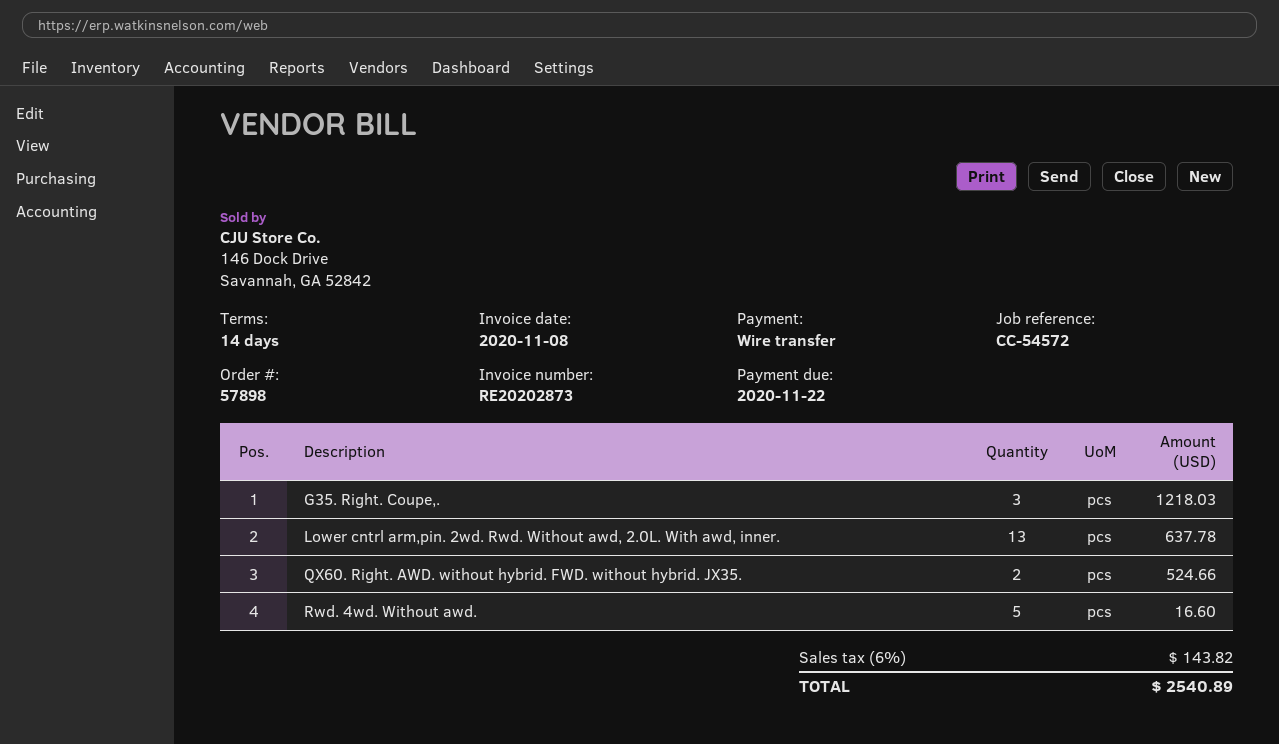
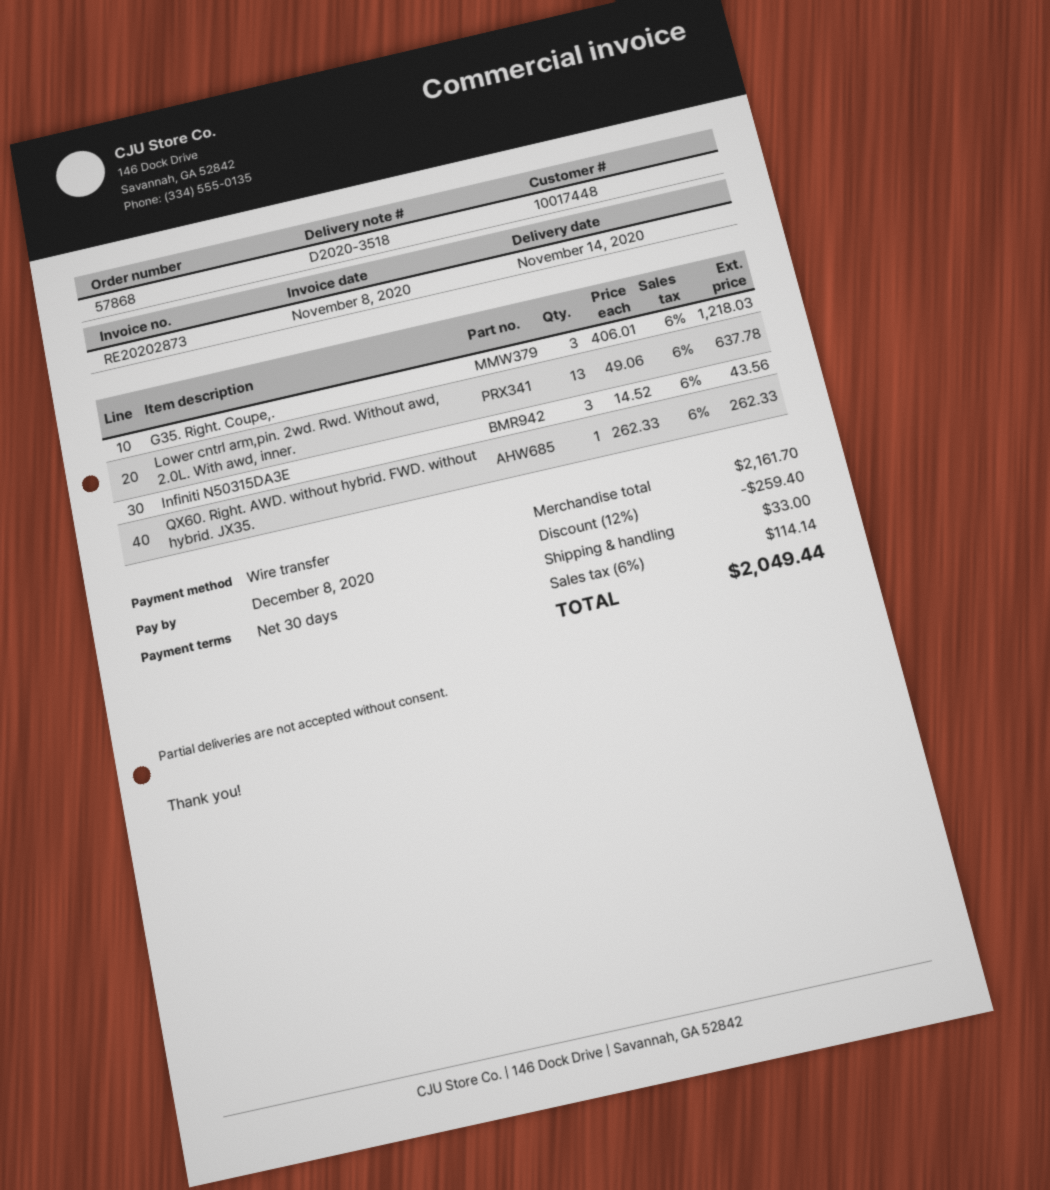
order number: 57898 -> 57868
payment terms: 14 days -> 30 days
due date: 2020-11-22 -> 2020-12-08
QX60. Right. AWD. without hybrid. FWD. without hybrid. JX35.: 2 for 524.66 -> 1 for 262.33
Rwd. 4wd. Without awd.: 5 for 16.60 -> none
Infiniti N50315DA3E: none -> 3 for 43.56
discount: none -> 12% = 259.40
shipping: none -> 33.00
tax: 6% = 143.82 -> 6% = 114.14
total: 2540.89 -> 2049.44

